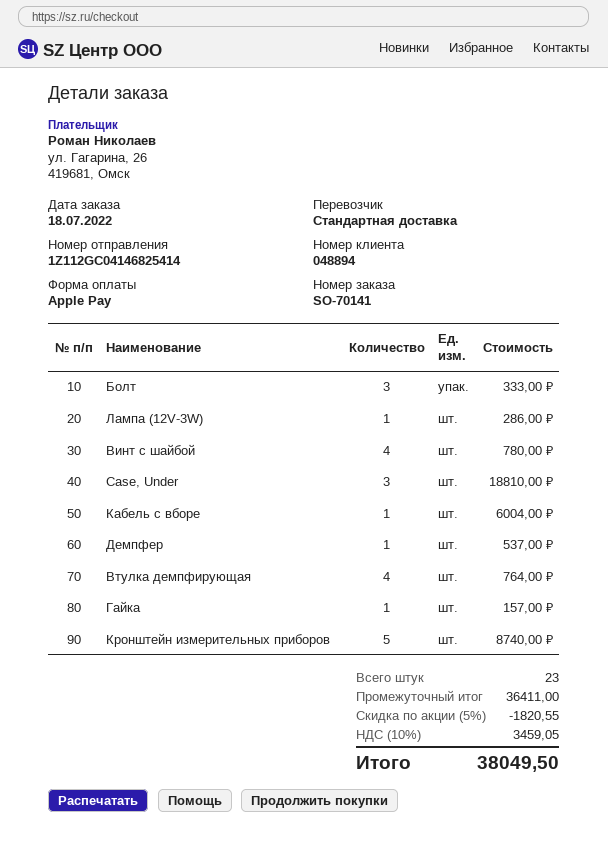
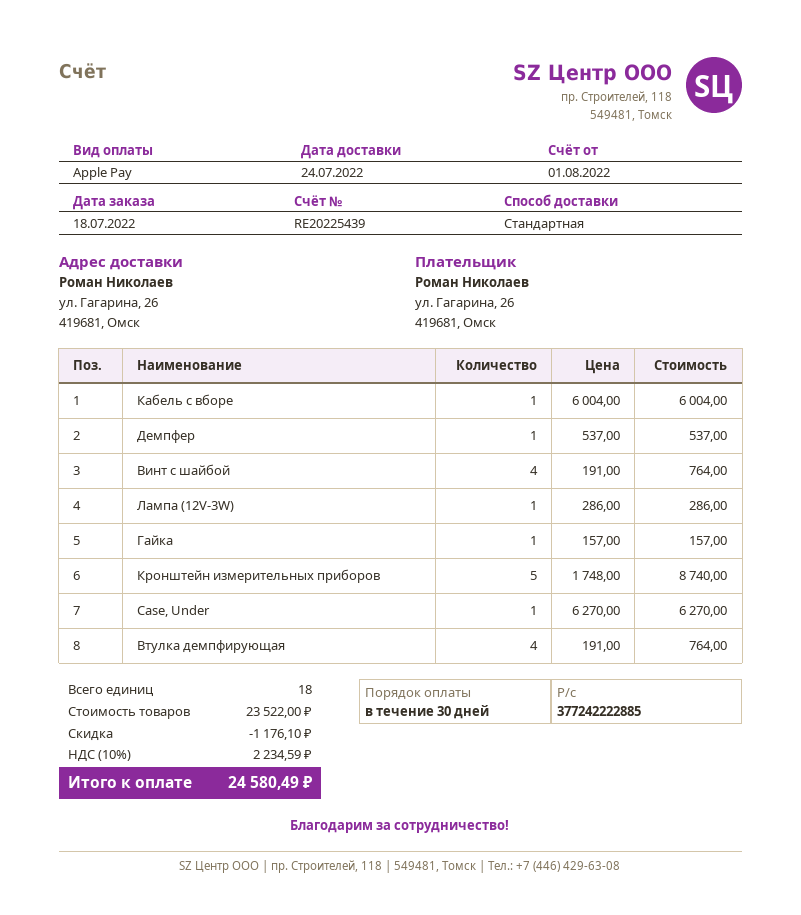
Болт: 3 for 333.00 -> none
Винт с шайбой: 4 for 780.00 -> 4 for 764.00
Case, Under: 3 for 18810.00 -> 1 for 6270.00
total quantity: 23 -> 18
subtotal: 36411.00 -> 23522.00
discount: 1820.55 -> 1176.10
tax: 10% = 3459.05 -> 10% = 2234.59
total: 38049.50 -> 24580.49

